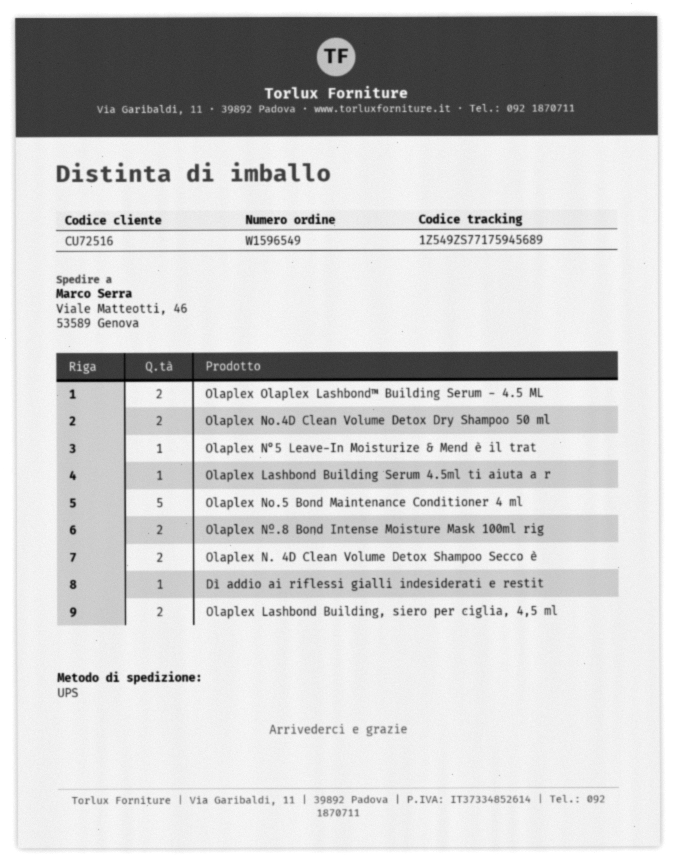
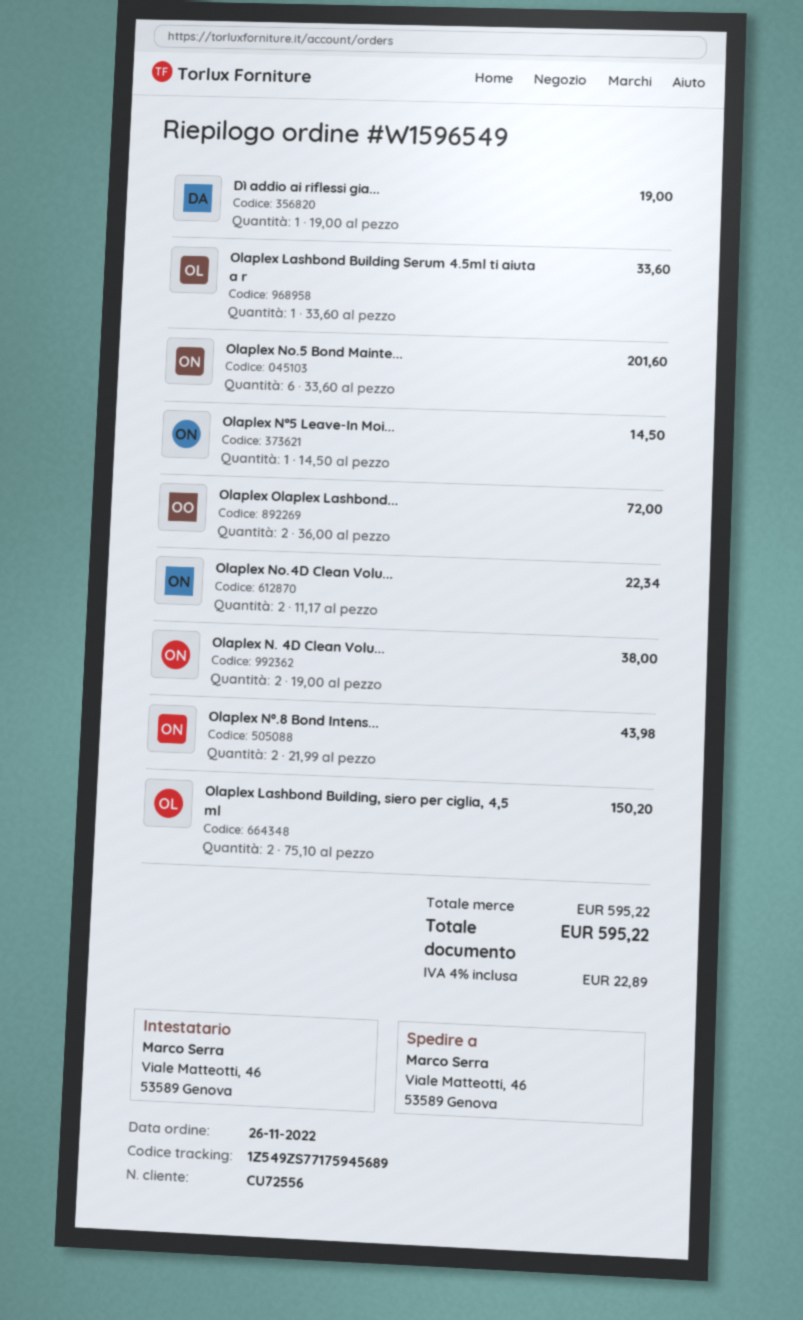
customer number: CU72516 -> CU72556
Olaplex No.5 Bond Maintenance Conditioner 4 ml: 5 -> 6

